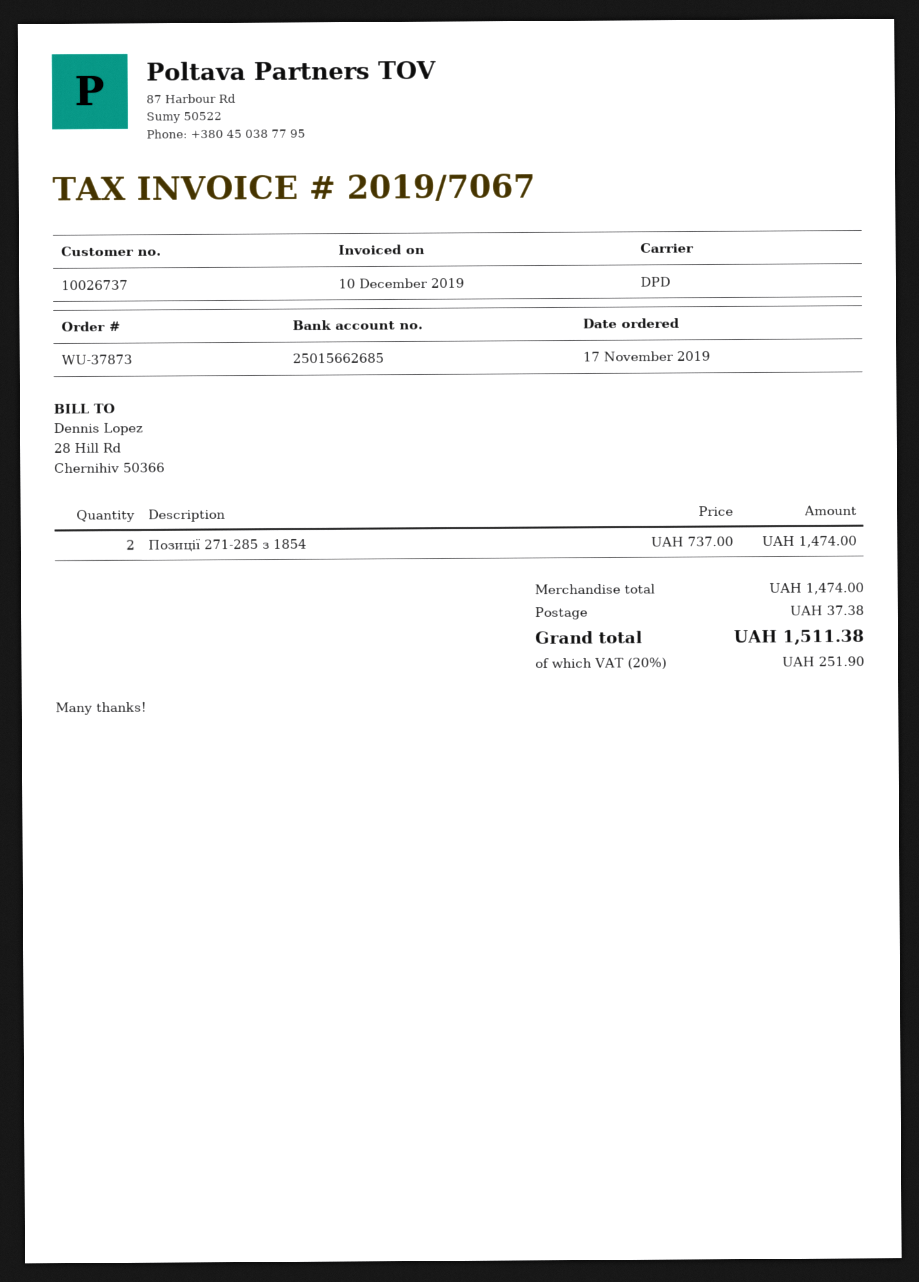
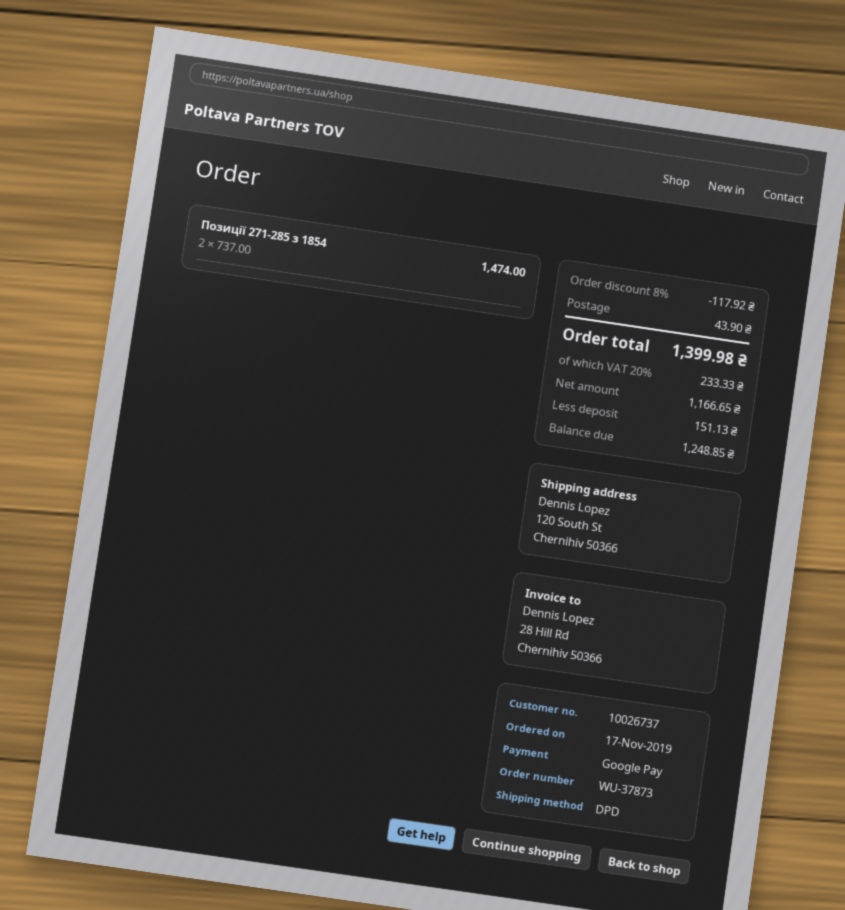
discount: none -> 8% = 117.92
shipping: 37.38 -> 43.90
tax: 20% = 251.90 -> 20% = 233.33
total: 1511.38 -> 1399.98

